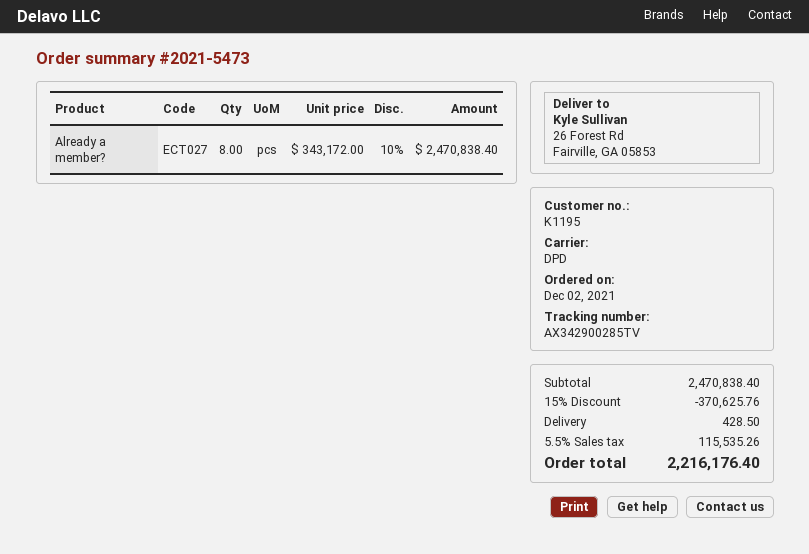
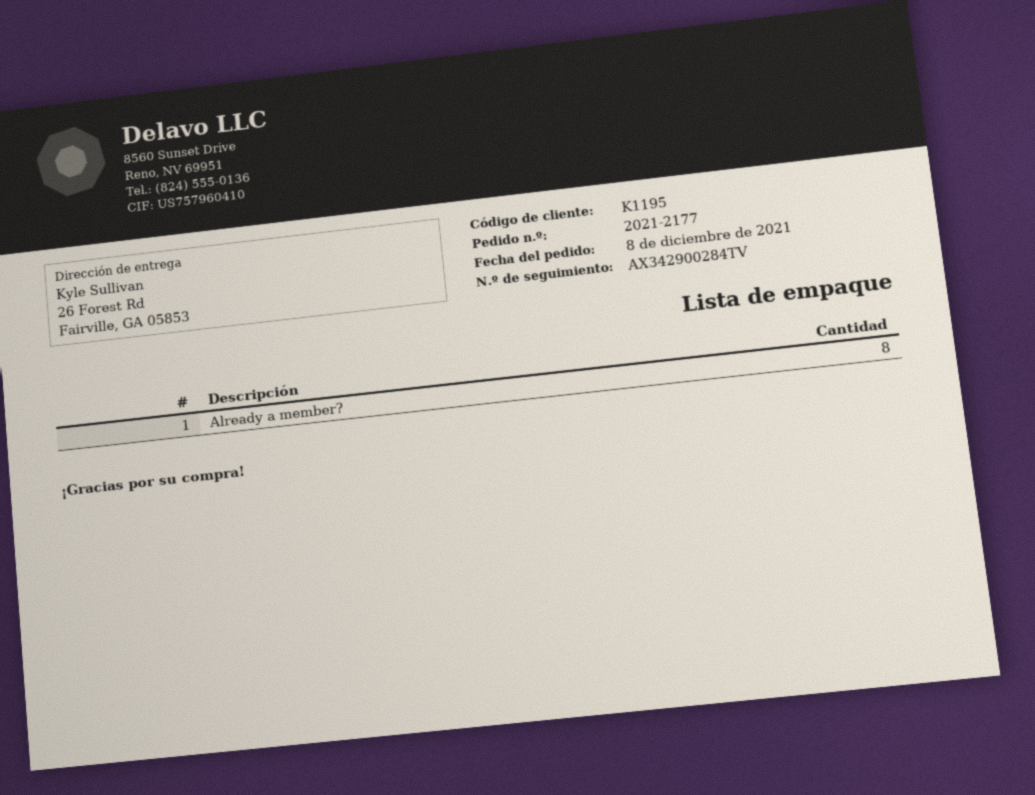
order number: 2021-5473 -> 2021-2177
order date: 2021-12-02 -> 2021-12-08
tracking number: AX342900285TV -> AX342900284TV

